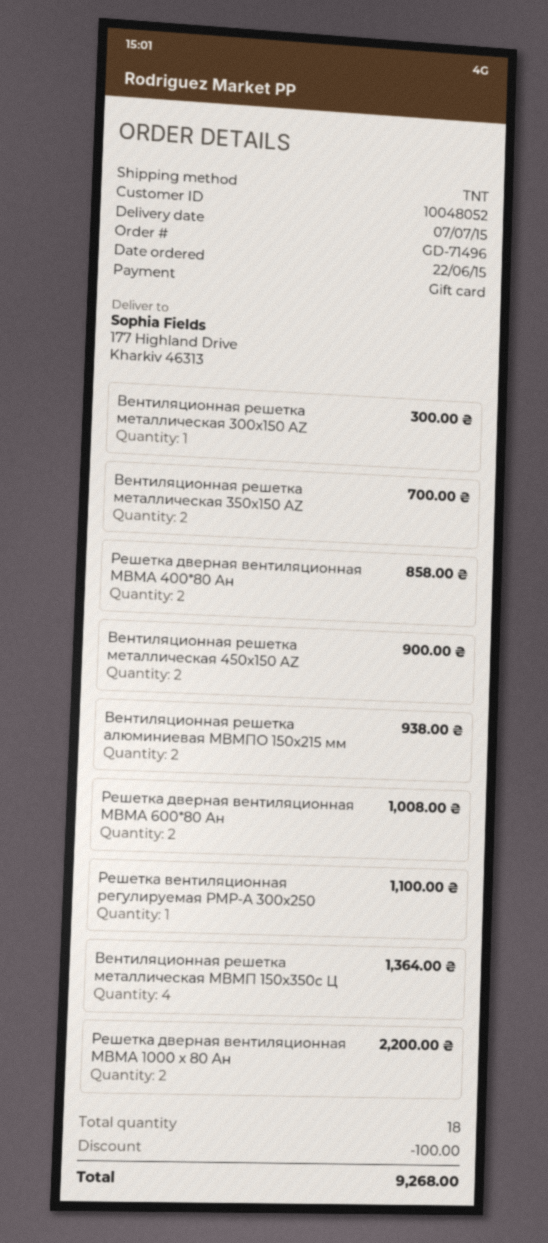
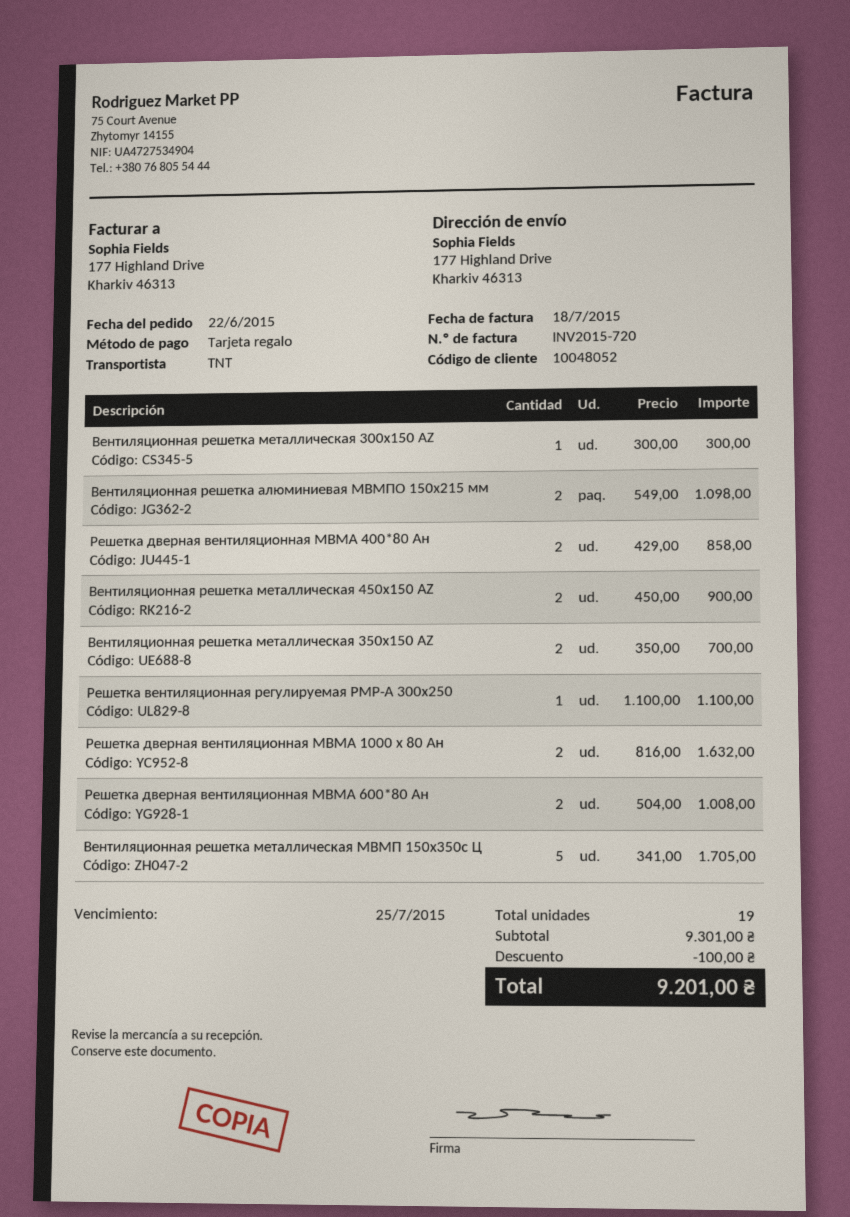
Вентиляционная решетка алюминиевая МВМПО 150х215 мм: 2 for 938.00 -> 2 for 1098.00
Вентиляционная решетка металлическая МВМП 150х350с Ц: 4 for 1364.00 -> 5 for 1705.00
Решетка дверная вентиляционная МВМА 1000 х 80 Ан: 2 for 2200.00 -> 2 for 1632.00
total quantity: 18 -> 19
total: 9268.00 -> 9201.00

